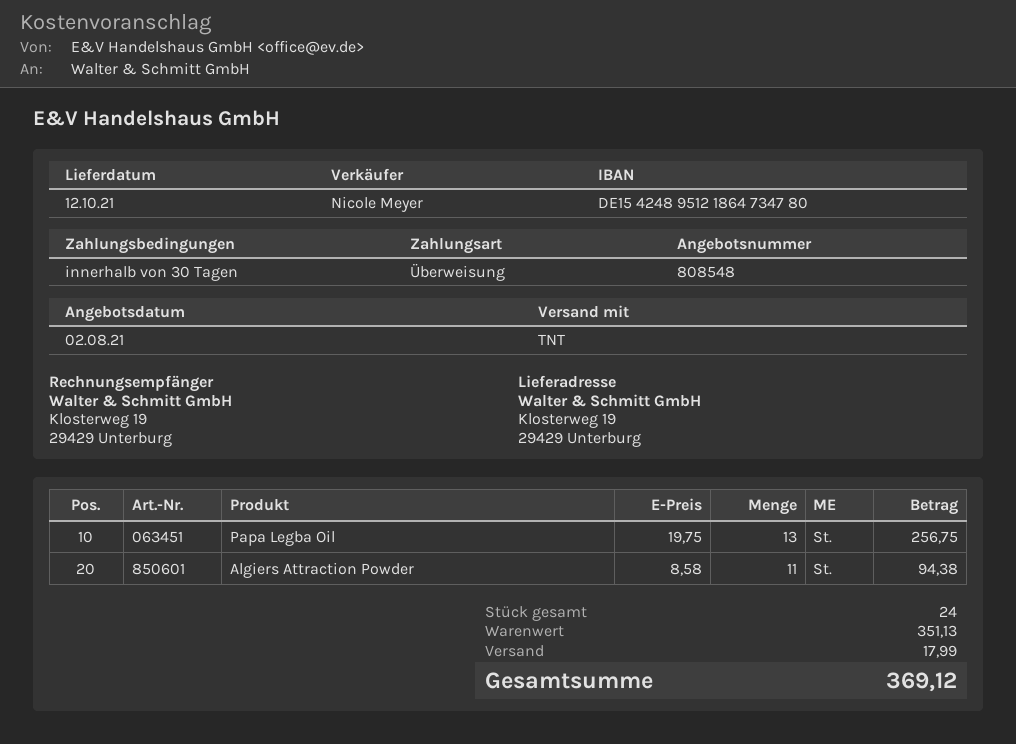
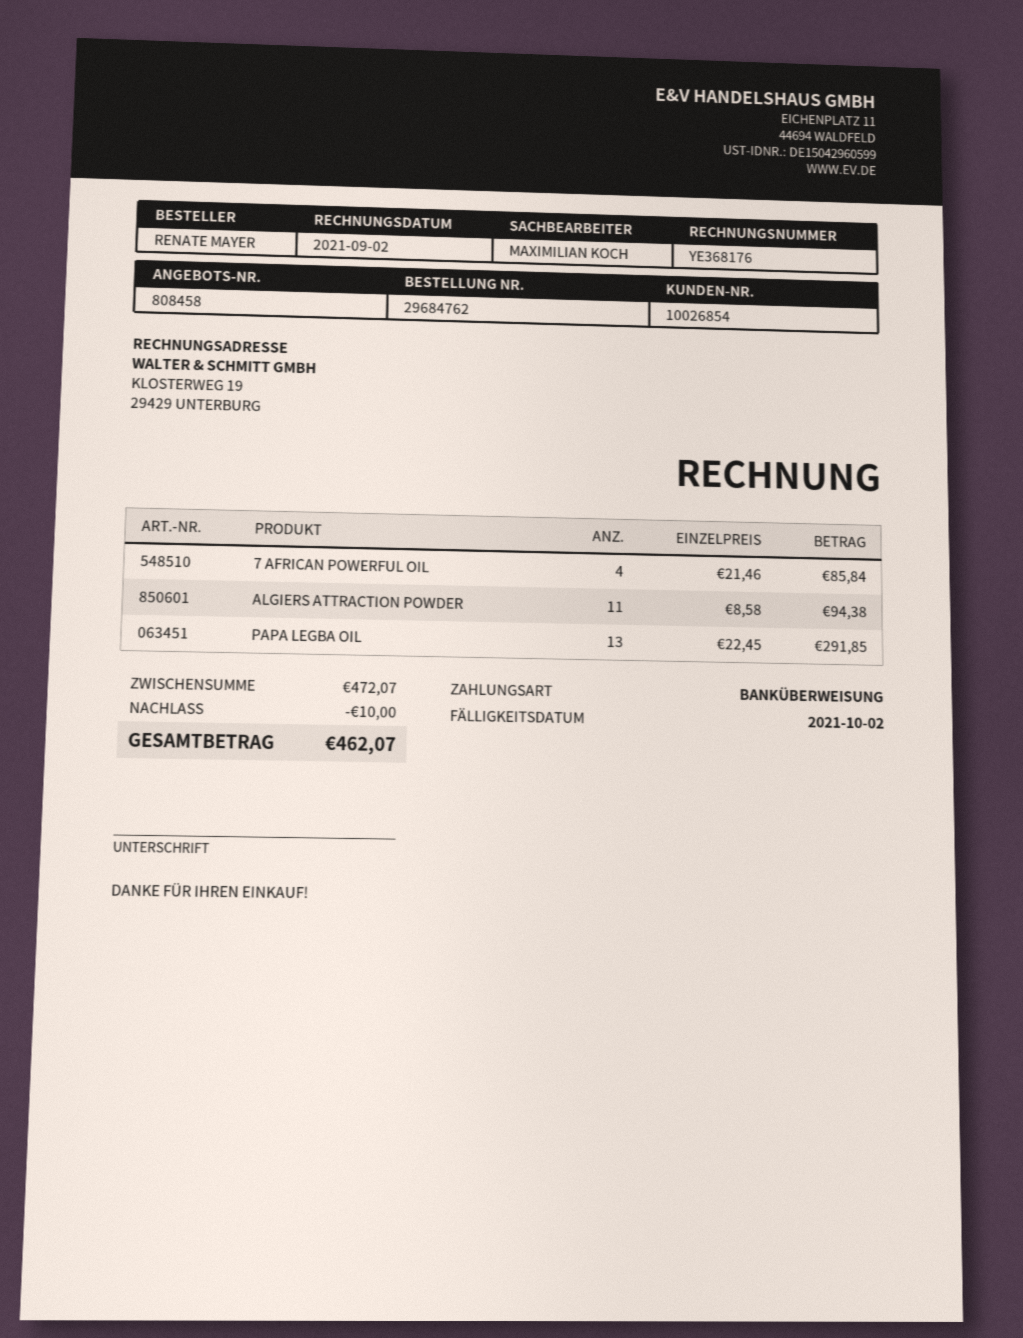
quote number: 808548 -> 808458
sales rep: Nicole Meyer -> MAXIMILIAN KOCH
Papa Legba Oil: 13 x 19.75 = 256.75 -> 13 x 22.45 = 291.85
7 AFRICAN POWERFUL OIL: none -> 4 x 21.46 = 85.84
subtotal: 351.13 -> 472.07
discount: none -> 10.00
shipping: 17.99 -> none
total: 369.12 -> 462.07

